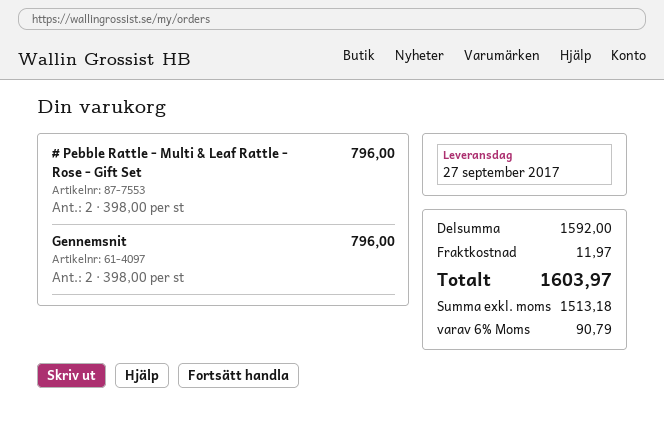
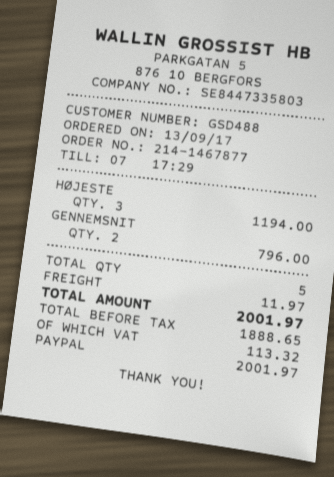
# Pebble Rattle - Multi & Leaf Rattle - Rose - Gift Set: 2 for 796.00 -> none
HØJESTE: none -> 3 for 1194.00
net: 1513.18 -> 1888.65
tax: 90.79 -> 113.32
total: 1603.97 -> 2001.97

